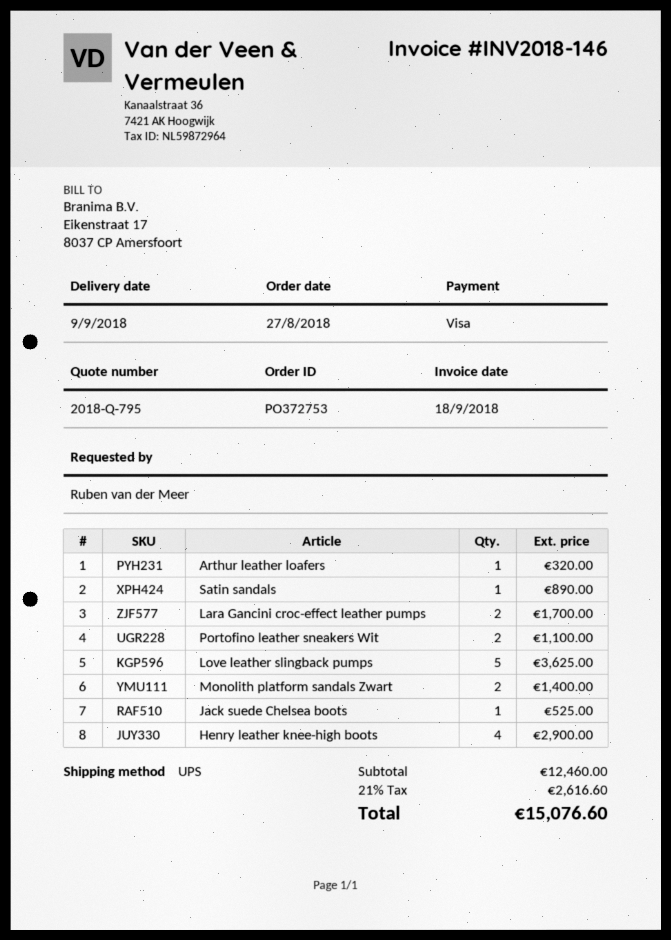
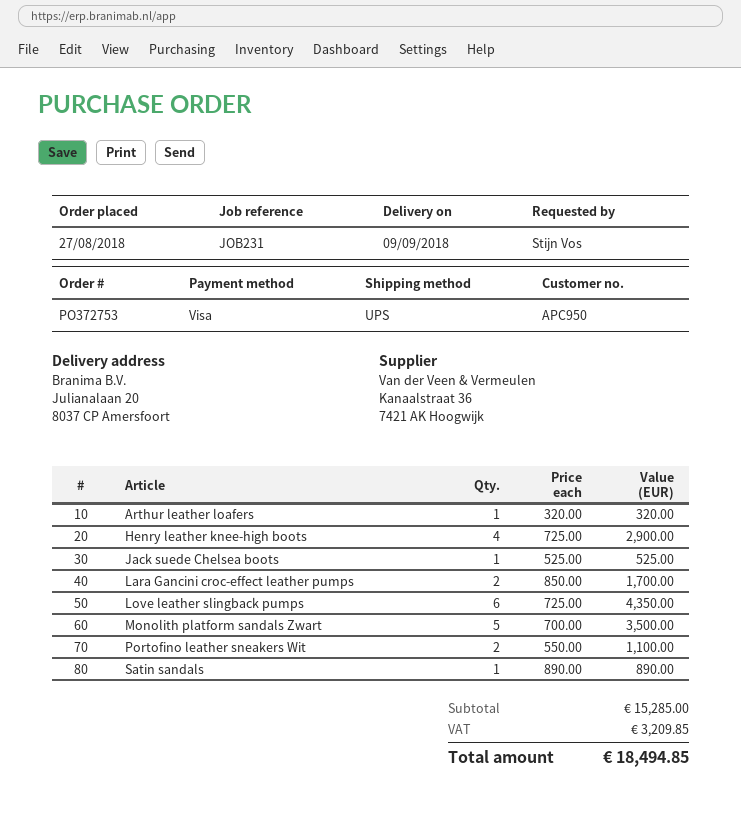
ordered by: Ruben van der Meer -> Stijn Vos
Love leather slingback pumps: 5 for 3625.00 -> 6 for 4350.00
Monolith platform sandals Zwart: 2 for 1400.00 -> 5 for 3500.00
subtotal: 12460.00 -> 15285.00
tax: 2616.60 -> 3209.85
total: 15076.60 -> 18494.85

